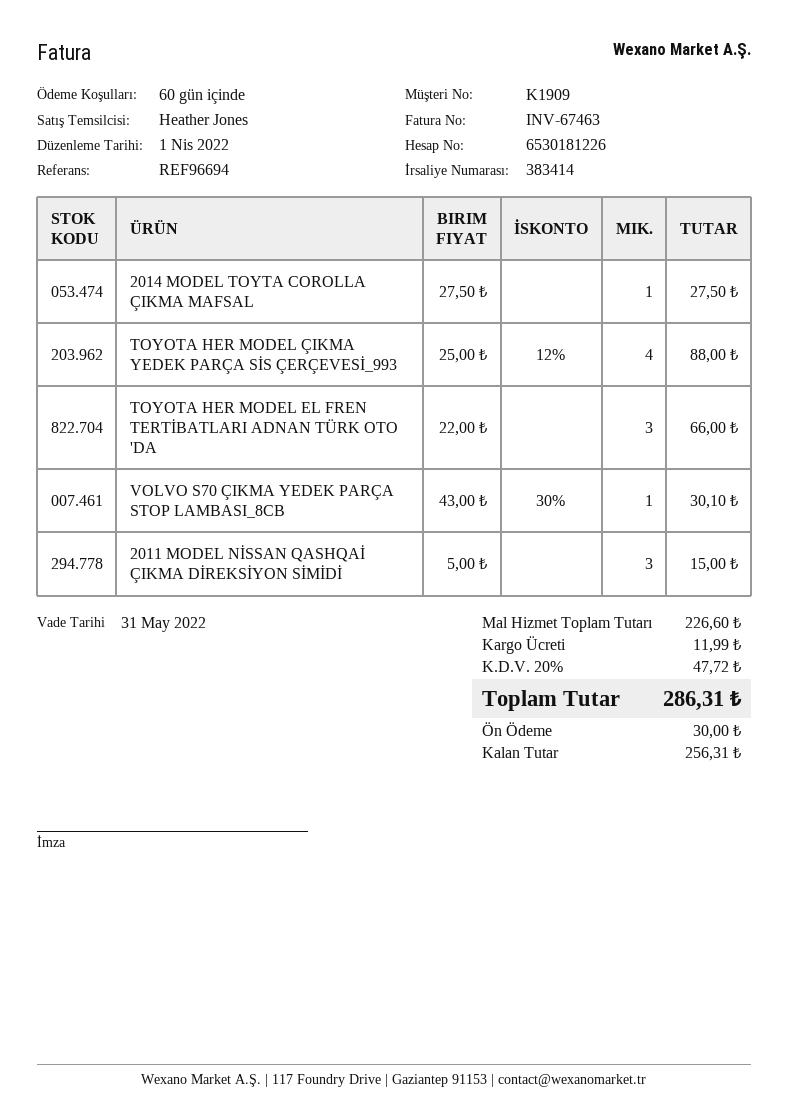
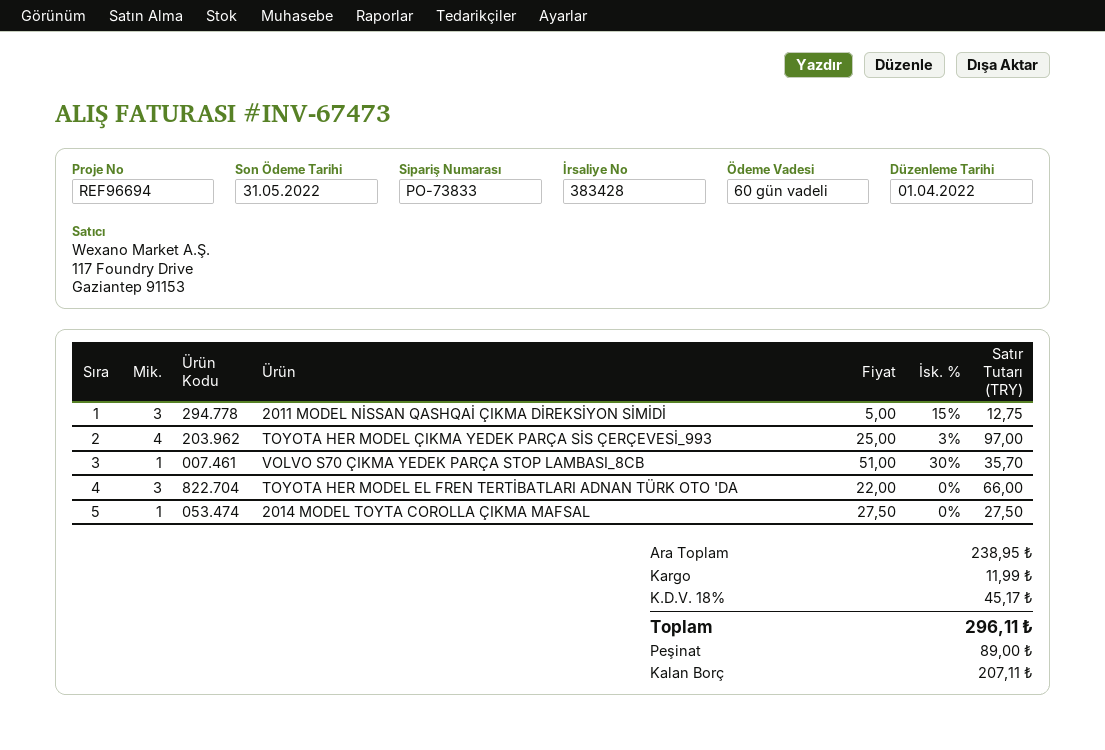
delivery note number: 383414 -> 383428
invoice number: INV-67463 -> INV-67473
TOYOTA HER MODEL ÇIKMA YEDEK PARÇA SİS ÇERÇEVESİ_993: 4 x 25.00 - 12% = 88.00 -> 4 x 25.00 - 3% = 97.00
VOLVO S70 ÇIKMA YEDEK PARÇA STOP LAMBASI_8CB: 1 x 43.00 - 30% = 30.10 -> 1 x 51.00 - 30% = 35.70
2011 MODEL NİSSAN QASHQAİ ÇIKMA DİREKSİYON SİMİDİ: 3 x 5.00 = 15.00 -> 3 x 5.00 - 15% = 12.75
subtotal: 226.60 -> 238.95
tax: 20% = 47.72 -> 18% = 45.17
total: 286.31 -> 296.11
deposit: 30.00 -> 89.00
balance: 256.31 -> 207.11

